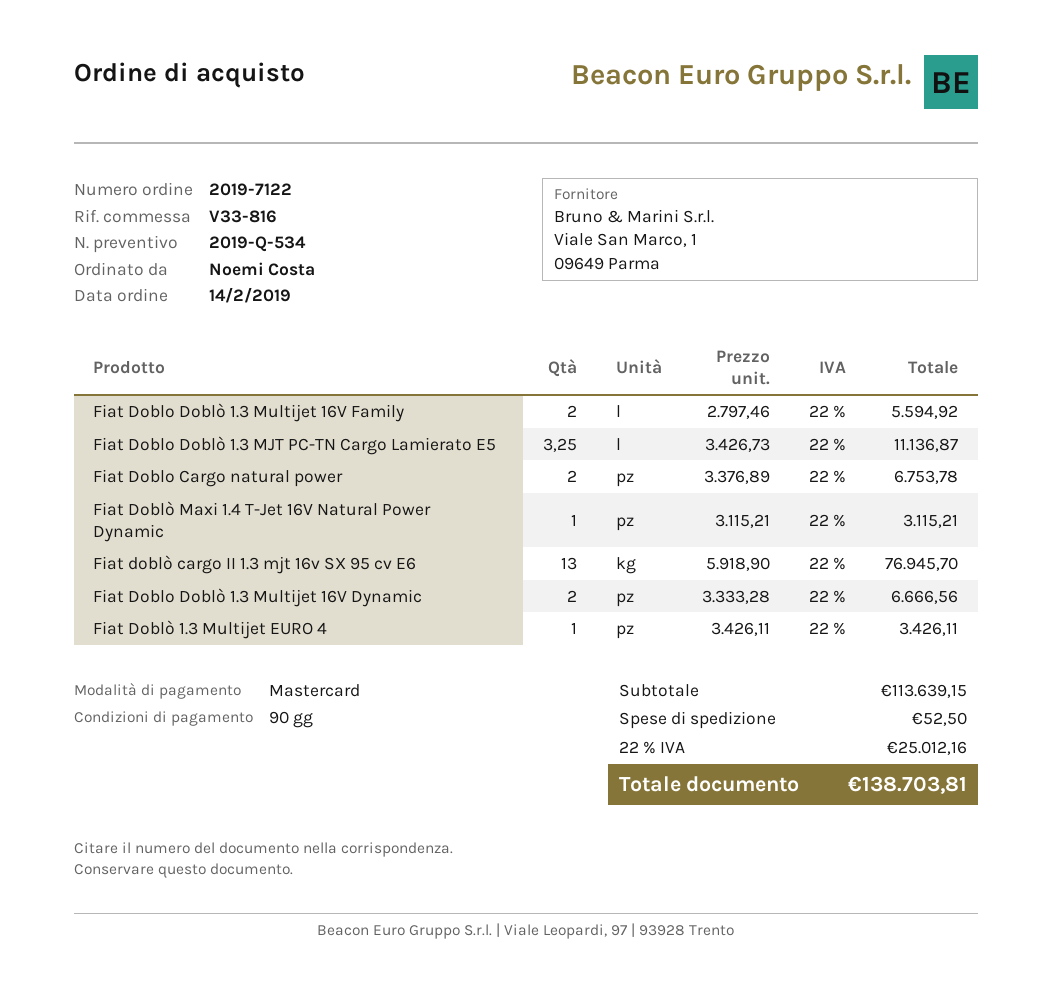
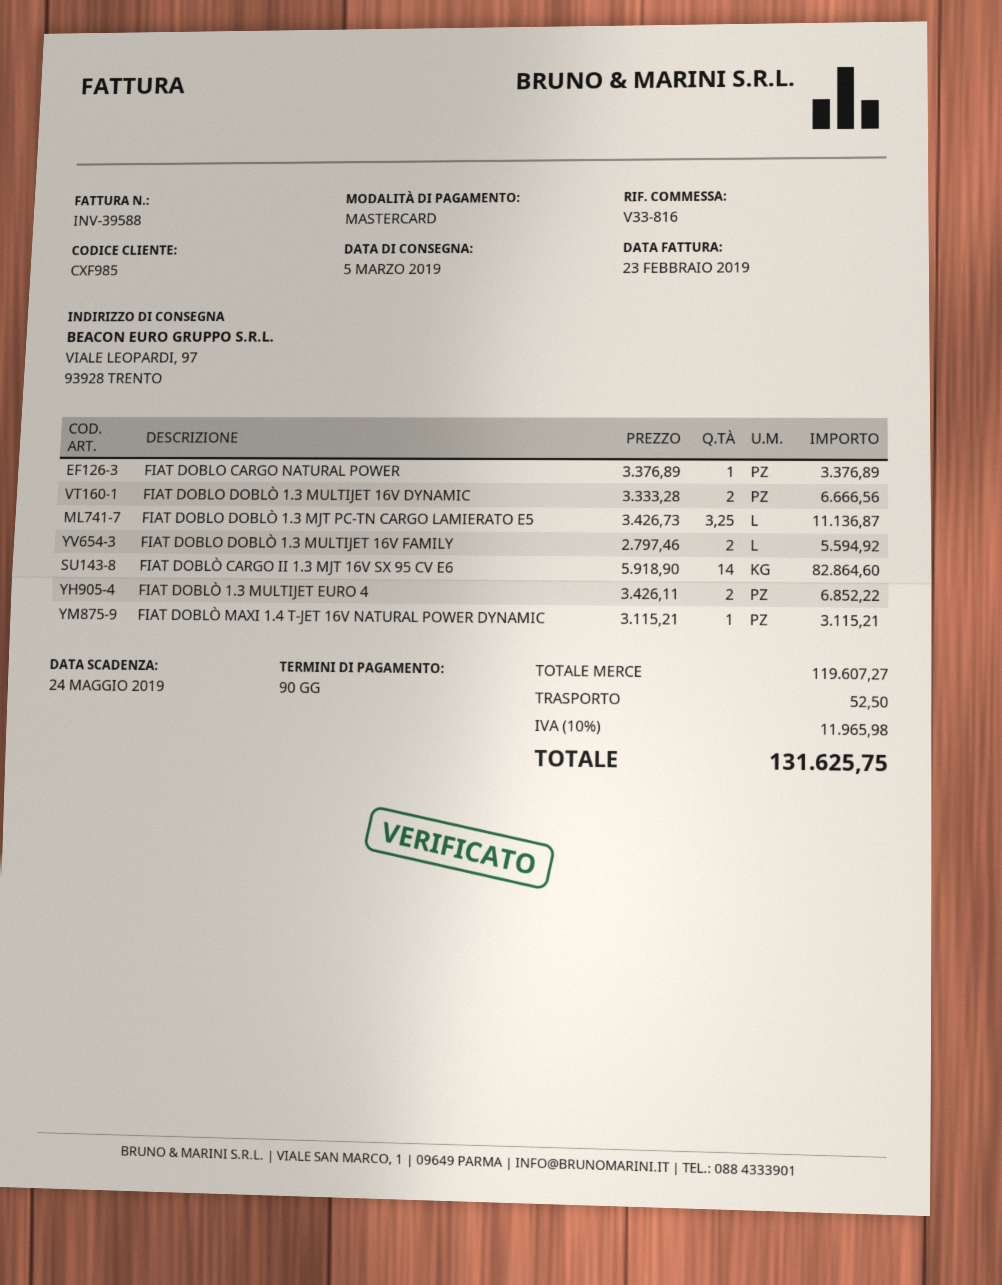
Fiat Doblo Cargo natural power: 2 x 3376.89 = 6753.78 -> 1 x 3376.89 = 3376.89
Fiat doblò cargo II 1.3 mjt 16v SX 95 cv E6: 13 x 5918.90 = 76945.70 -> 14 x 5918.90 = 82864.60
Fiat Doblò 1.3 Multijet EURO 4: 1 x 3426.11 = 3426.11 -> 2 x 3426.11 = 6852.22
subtotal: 113639.15 -> 119607.27
tax: 22% = 25012.16 -> 10% = 11965.98
total: 138703.81 -> 131625.75

